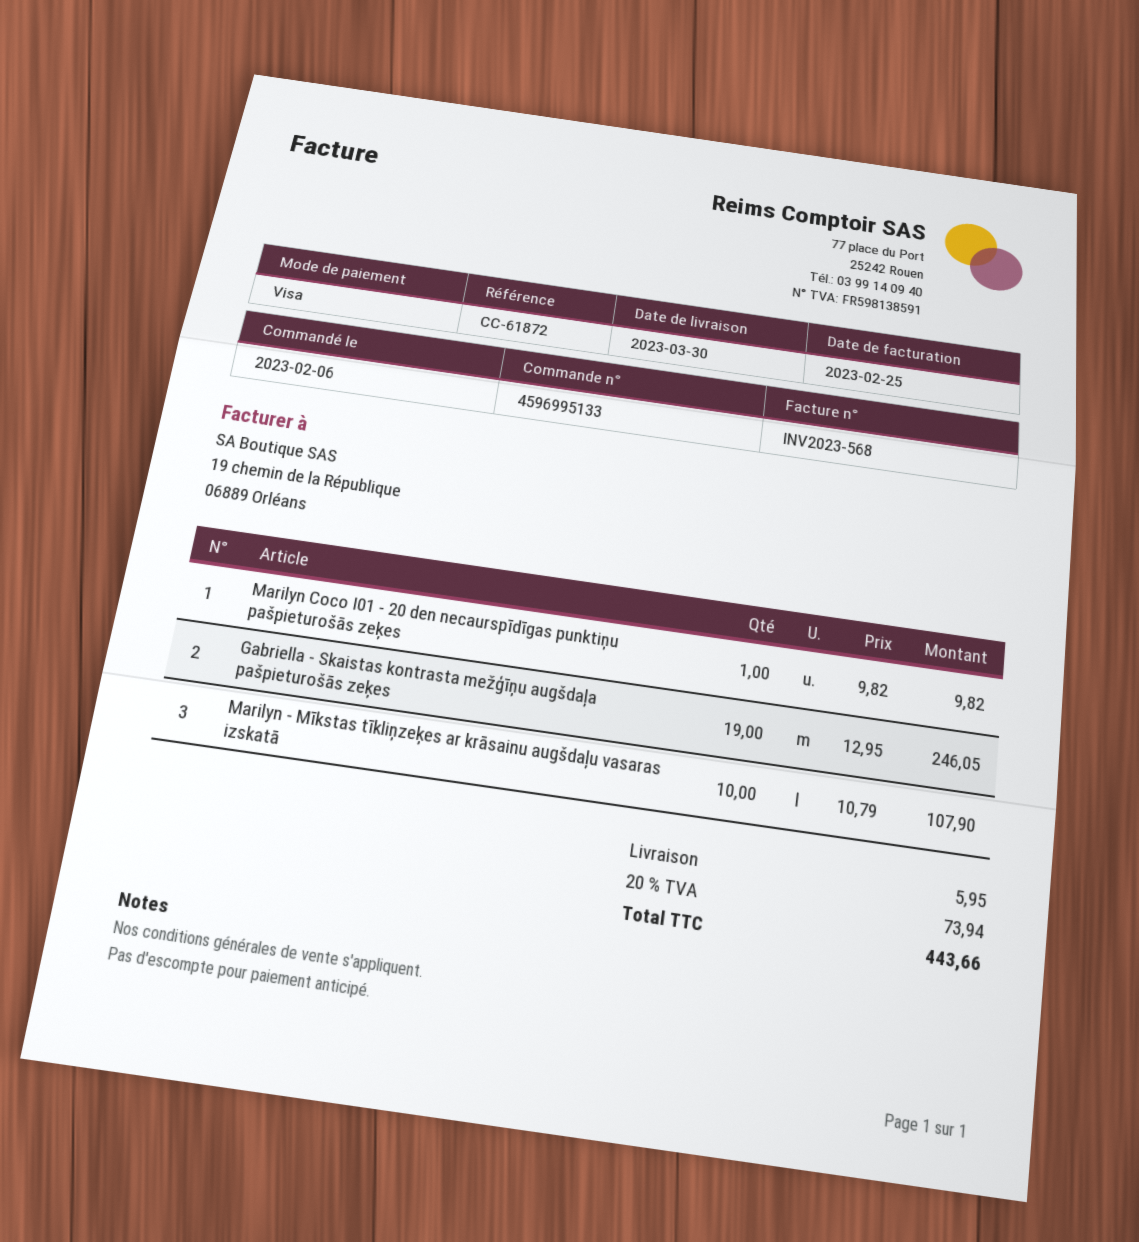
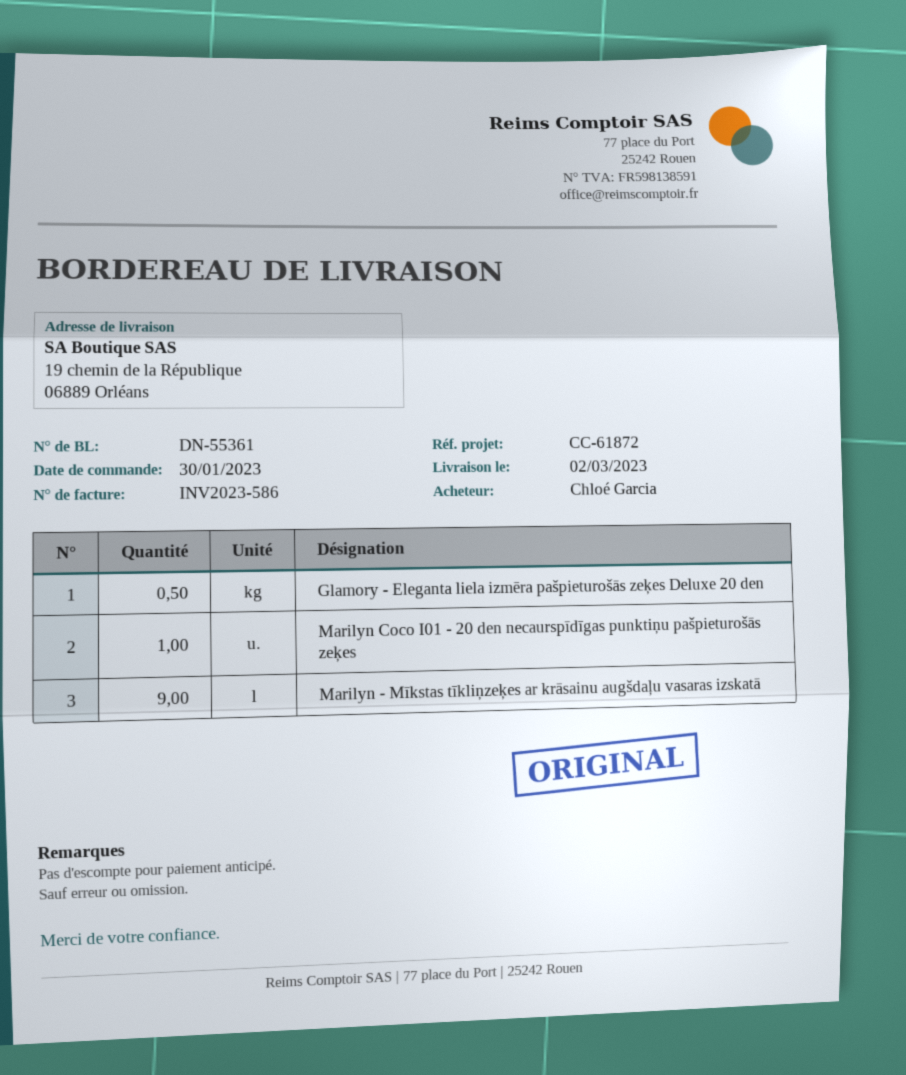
order date: 2023-02-06 -> 2023-01-30
delivery date: 2023-03-30 -> 2023-03-02
invoice number: INV2023-568 -> INV2023-586
Gabriella - Skaistas kontrasta mežģīņu augšdaļa pašpieturošās zeķes: 19 -> none
Marilyn - Mīkstas tīkliņzeķes ar krāsainu augšdaļu vasaras izskatā: 10 -> 9
Glamory - Eleganta liela izmēra pašpieturošās zeķes Deluxe 20 den: none -> 0.5

